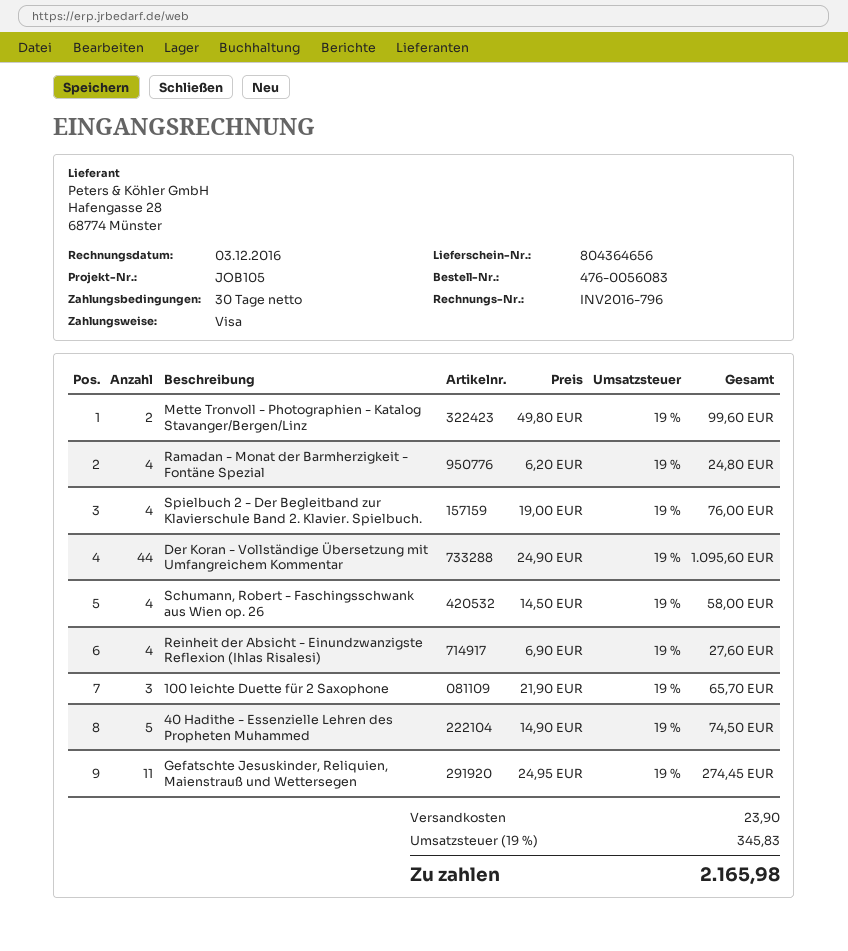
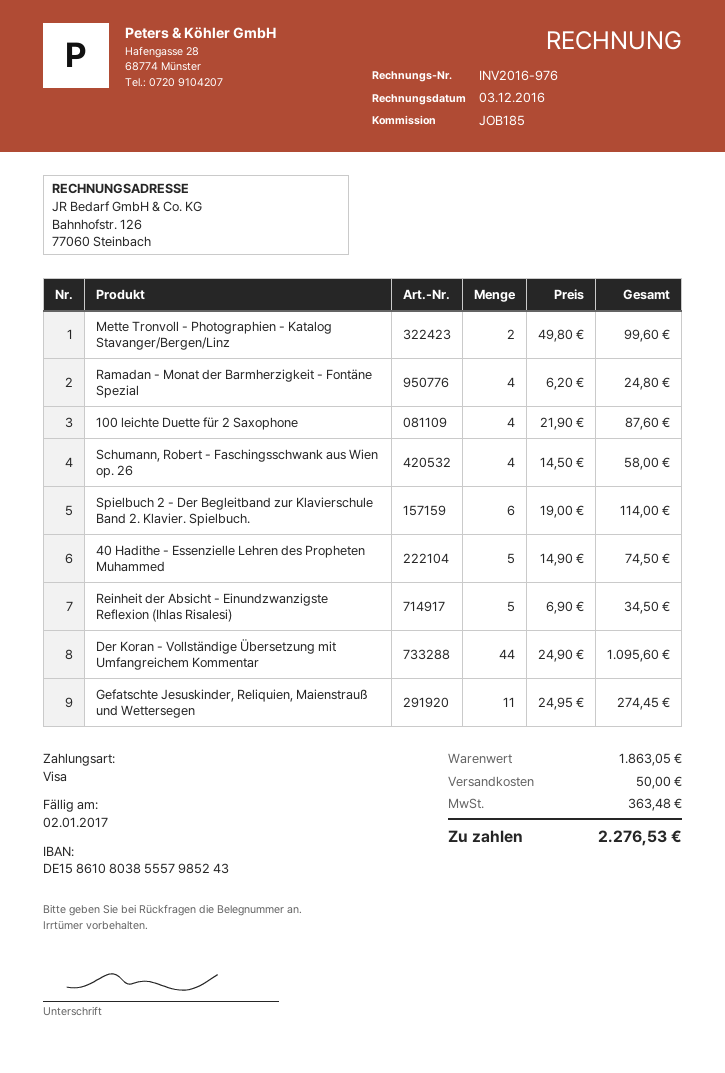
invoice number: INV2016-796 -> INV2016-976
reference: JOB105 -> JOB185
Spielbuch 2 - Der Begleitband zur Klavierschule Band 2. Klavier. Spielbuch.: 4 x 19.00 = 76.00 -> 6 x 19.00 = 114.00
Reinheit der Absicht - Einundzwanzigste Reflexion (Ihlas Risalesi): 4 x 6.90 = 27.60 -> 5 x 6.90 = 34.50
100 leichte Duette für 2 Saxophone: 3 x 21.90 = 65.70 -> 4 x 21.90 = 87.60
shipping: 23.90 -> 50.00
tax: 345.83 -> 363.48
total: 2165.98 -> 2276.53

